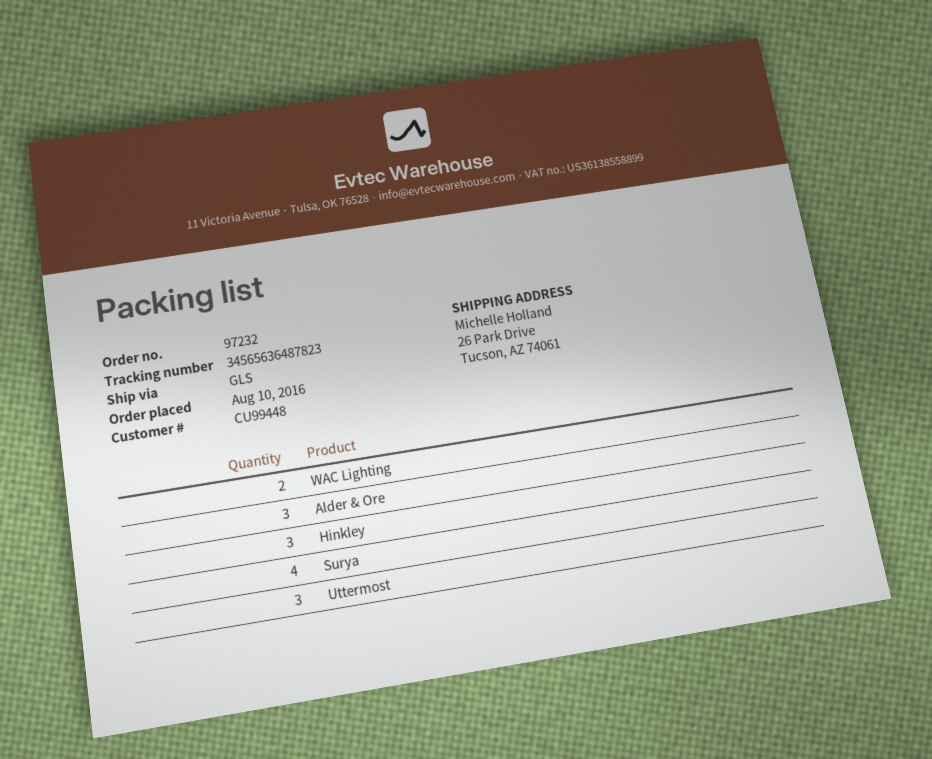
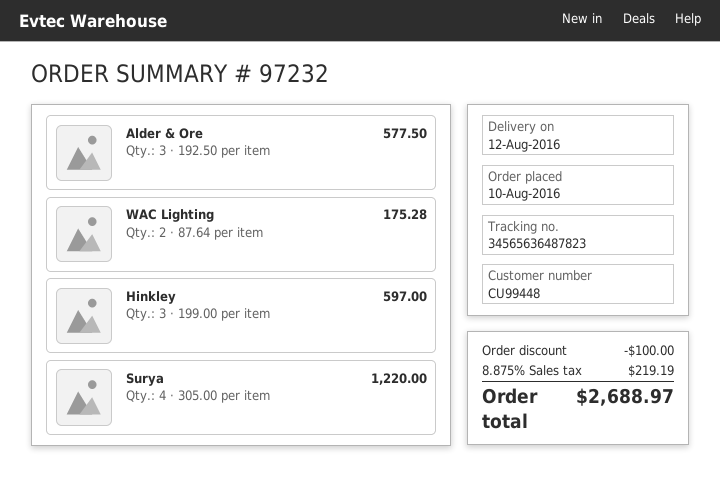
Uttermost: 3 -> none

